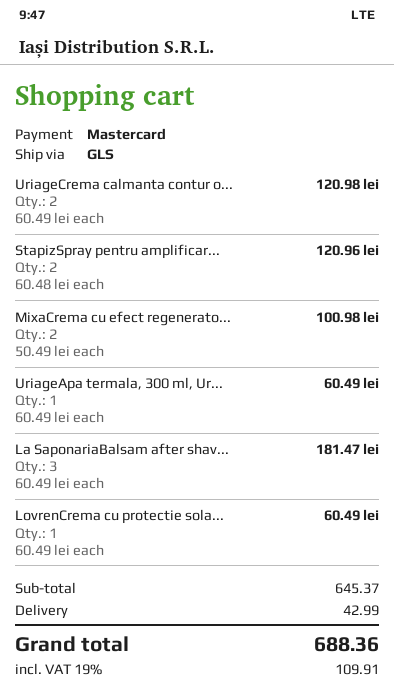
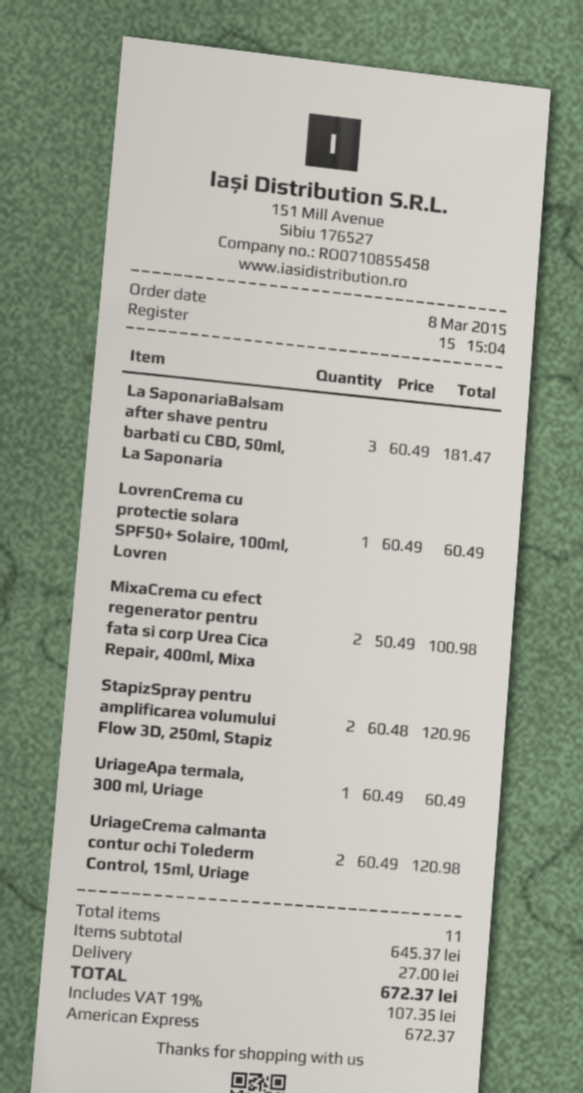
payment method: Mastercard -> American Express
shipping: 42.99 -> 27.00
tax: 19% = 109.91 -> 19% = 107.35
total: 688.36 -> 672.37

